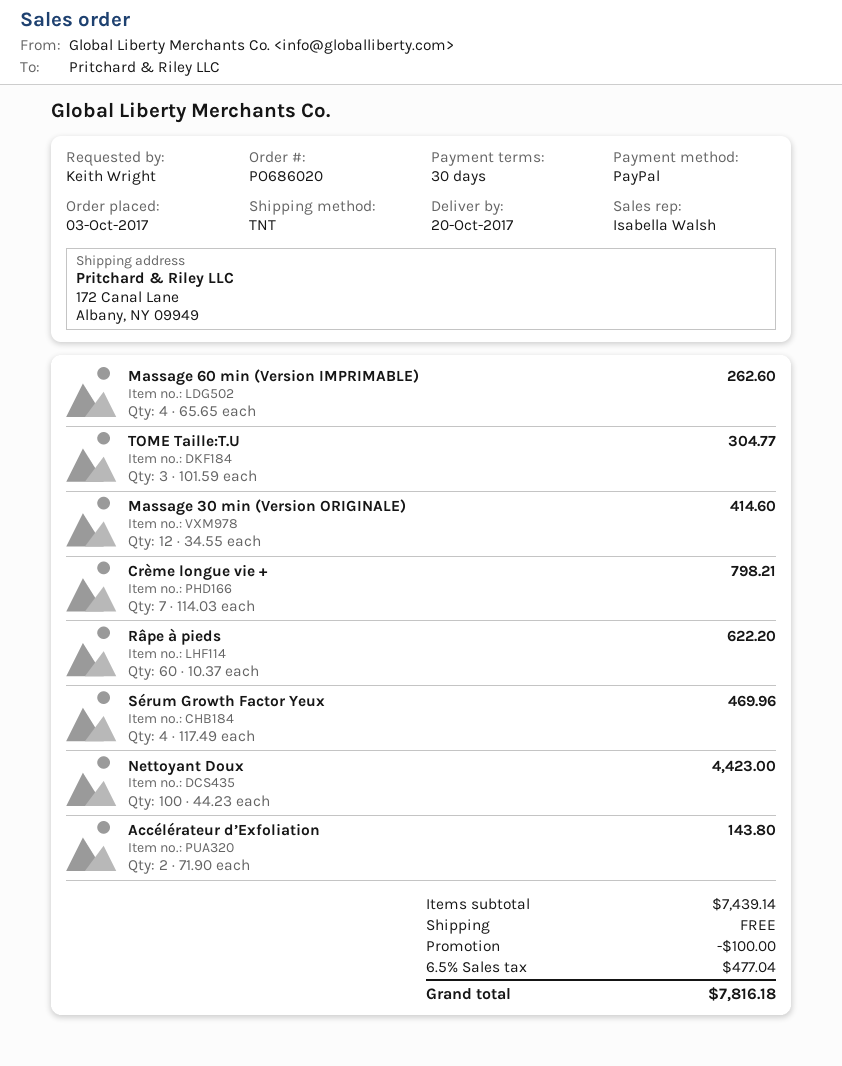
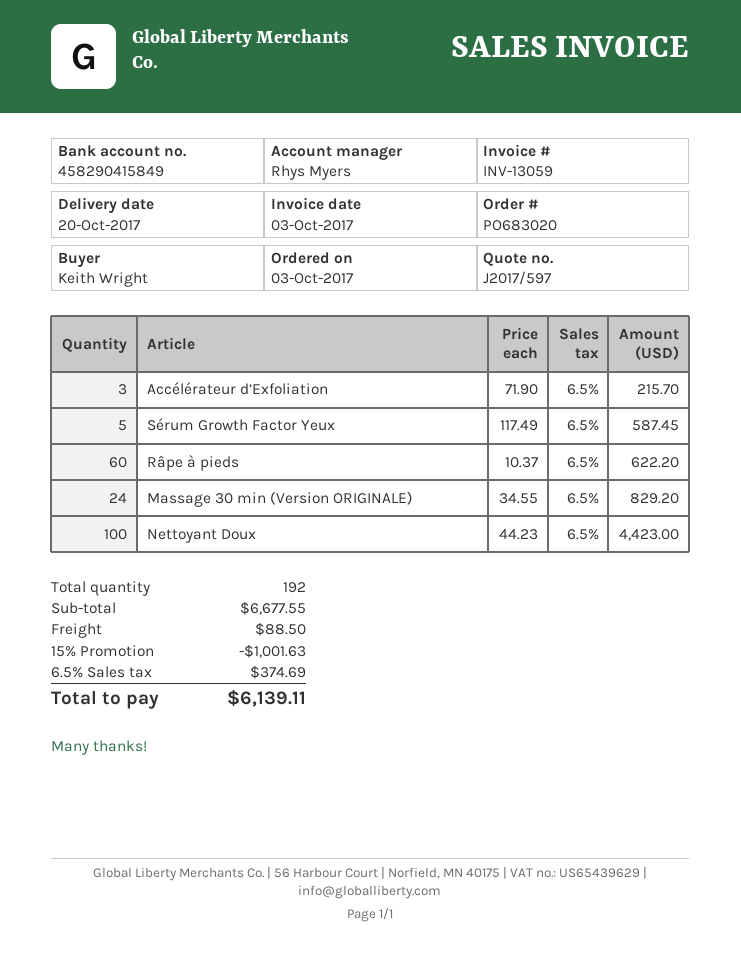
order number: PO686020 -> PO683020
sales rep: Isabella Walsh -> Rhys Myers
Massage 60 min (Version IMPRIMABLE): 4 x 65.65 = 262.60 -> none
TOME Taille:T.U: 3 x 101.59 = 304.77 -> none
Massage 30 min (Version ORIGINALE): 12 x 34.55 = 414.60 -> 24 x 34.55 = 829.20
Crème longue vie +: 7 x 114.03 = 798.21 -> none
Sérum Growth Factor Yeux: 4 x 117.49 = 469.96 -> 5 x 117.49 = 587.45
Accélérateur d’Exfoliation: 2 x 71.90 = 143.80 -> 3 x 71.90 = 215.70
subtotal: 7439.14 -> 6677.55
discount: 100.00 -> 1001.63
shipping: 0.00 -> 88.50
tax: 6.5% = 477.04 -> 6.5% = 374.69
total: 7816.18 -> 6139.11

